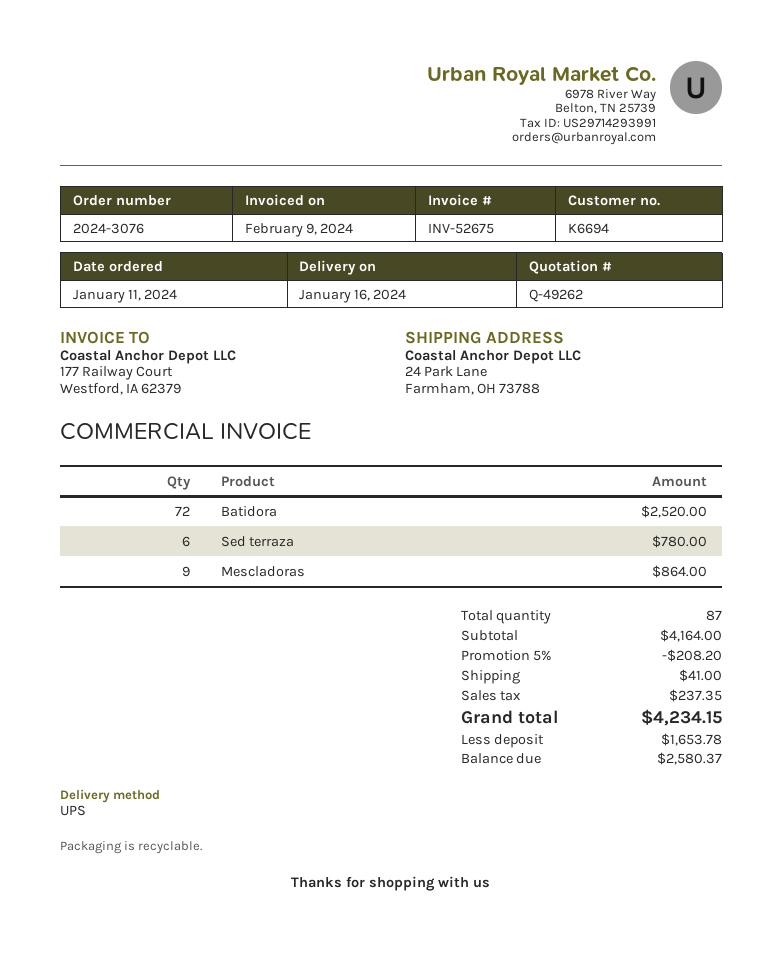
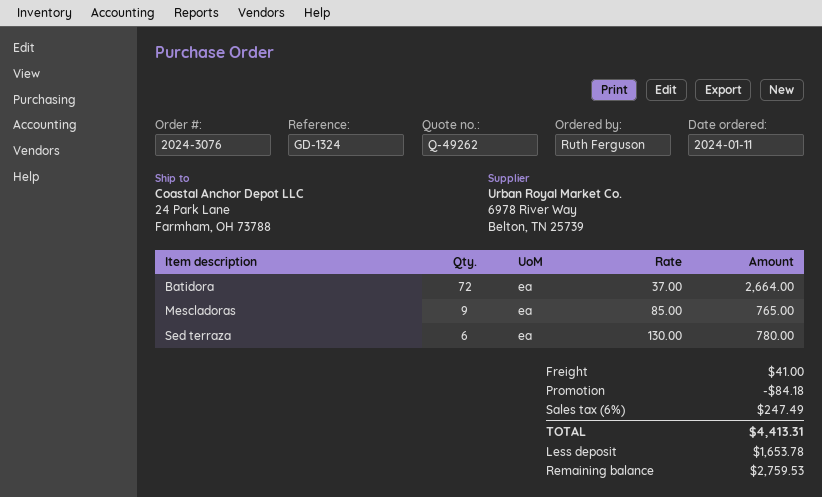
Batidora: 72 for 2520.00 -> 72 for 2664.00
Mescladoras: 9 for 864.00 -> 9 for 765.00
discount: 208.20 -> 84.18
tax: 237.35 -> 247.49
total: 4234.15 -> 4413.31
balance: 2580.37 -> 2759.53

